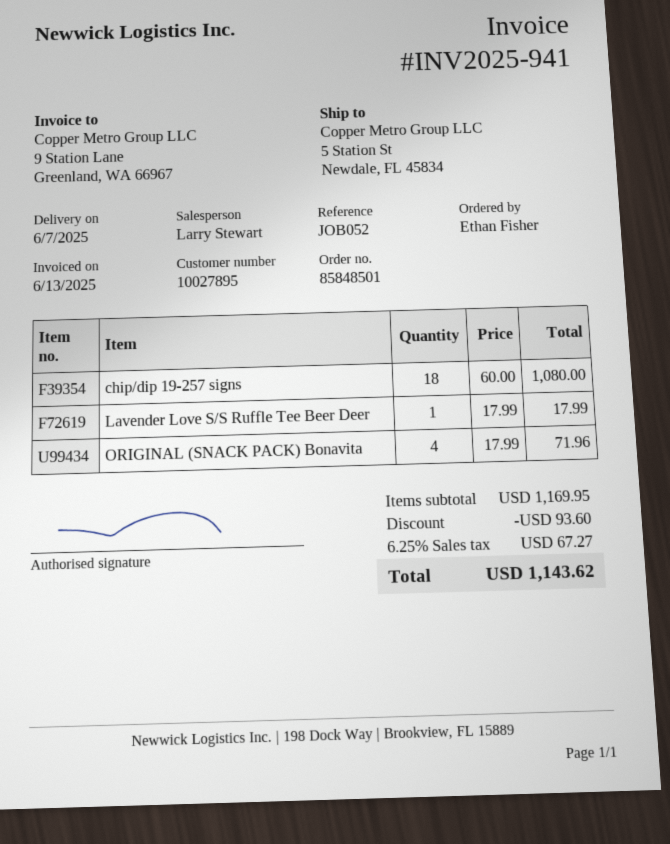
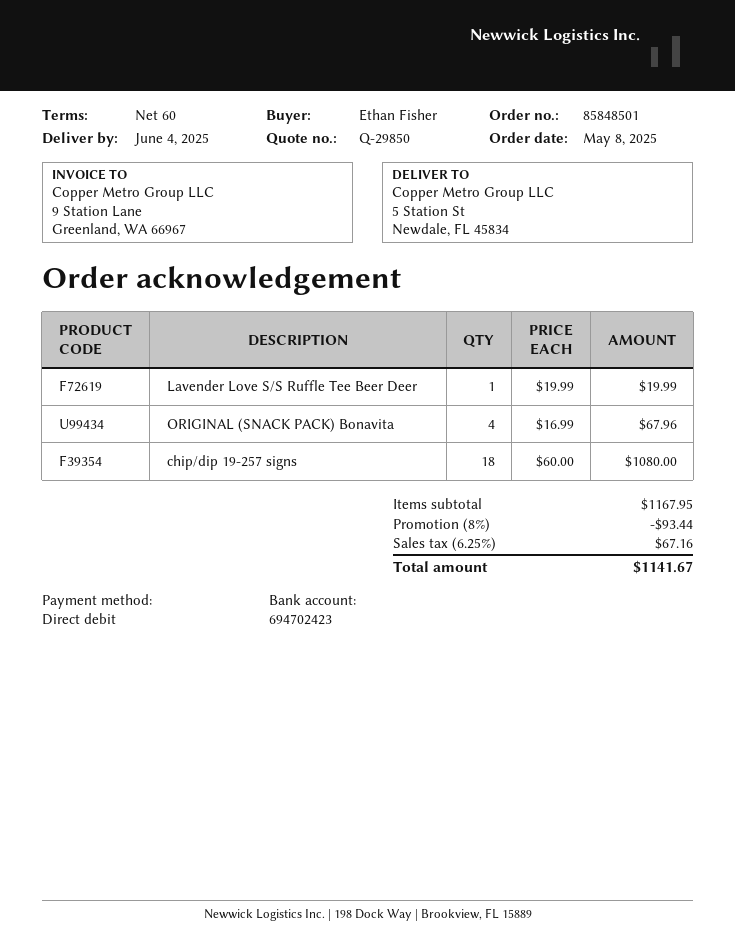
delivery date: 2025-06-07 -> 2025-06-04
Lavender Love S/S Ruffle Tee Beer Deer: 1 x 17.99 = 17.99 -> 1 x 19.99 = 19.99
ORIGINAL (SNACK PACK) Bonavita: 4 x 17.99 = 71.96 -> 4 x 16.99 = 67.96
subtotal: 1169.95 -> 1167.95
discount: 93.60 -> 93.44
tax: 6.25% = 67.27 -> 6.25% = 67.16
total: 1143.62 -> 1141.67

